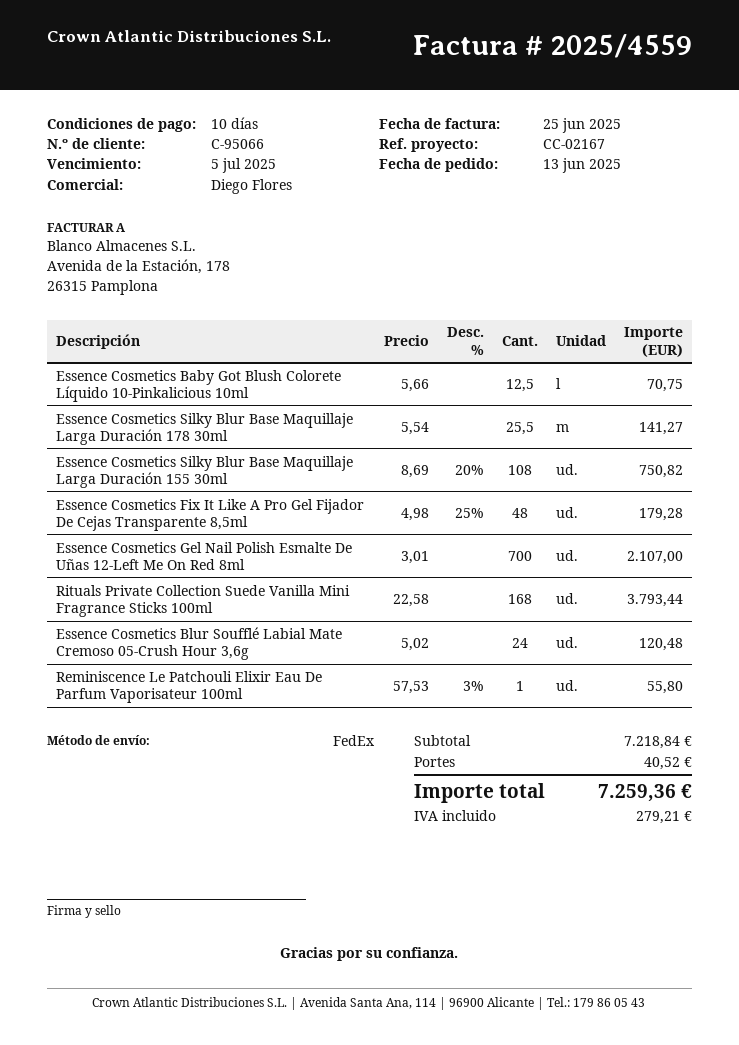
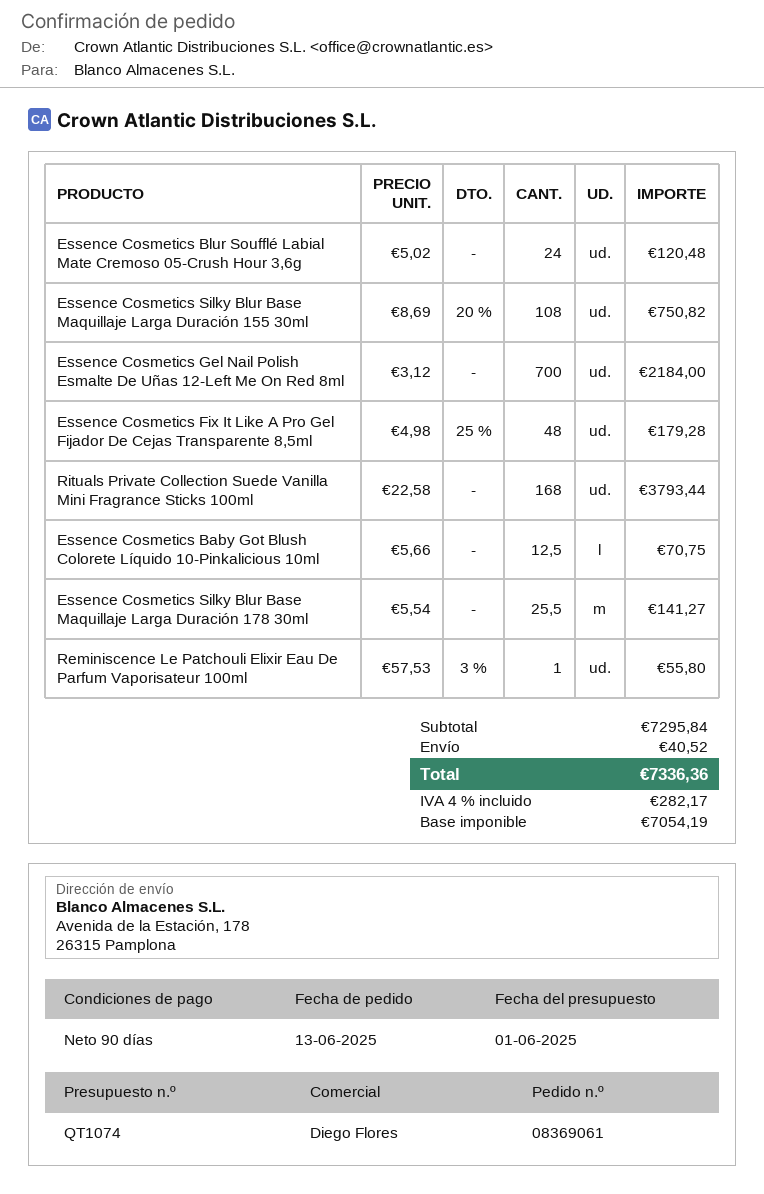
payment terms: 10 days -> 90 days
Essence Cosmetics Gel Nail Polish Esmalte De Uñas 12-Left Me On Red 8ml: 700 x 3.01 = 2107.00 -> 700 x 3.12 = 2184.00
subtotal: 7218.84 -> 7295.84
tax: 279.21 -> 282.17
total: 7259.36 -> 7336.36

